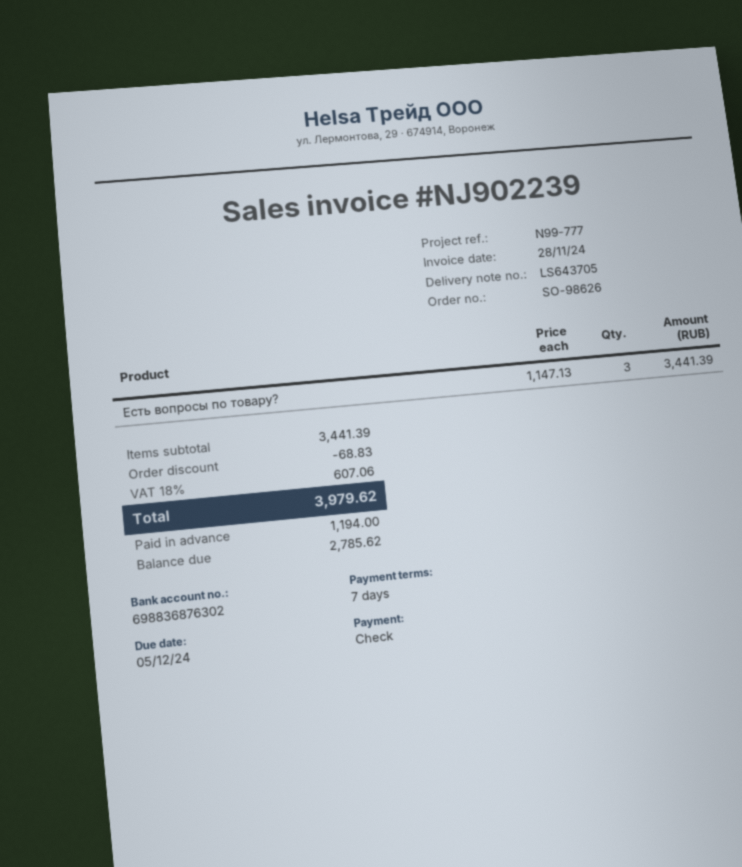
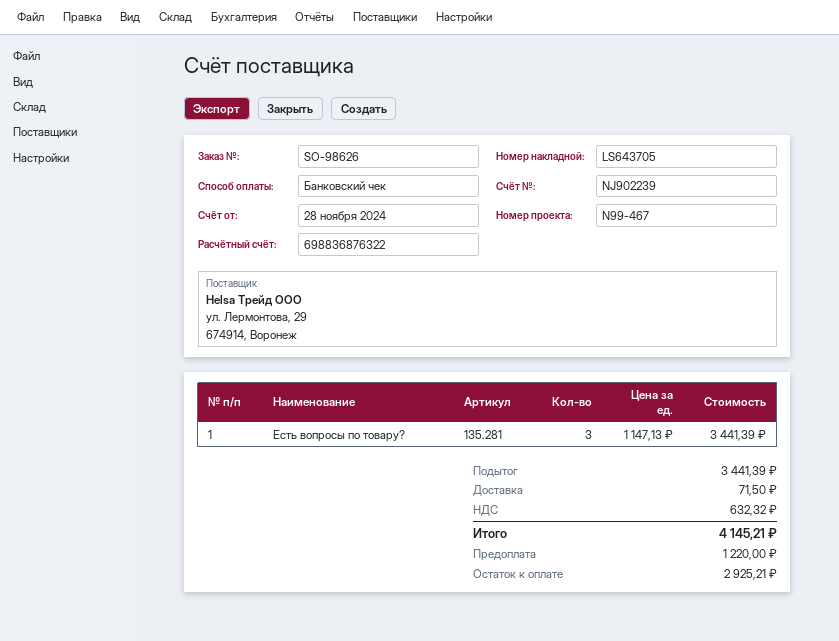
reference: N99-777 -> N99-467
bank account: 698836876302 -> 698836876322
discount: 68.83 -> none
shipping: none -> 71.50
tax: 607.06 -> 632.32
total: 3979.62 -> 4145.21
deposit: 1194.00 -> 1220.00
balance: 2785.62 -> 2925.21

